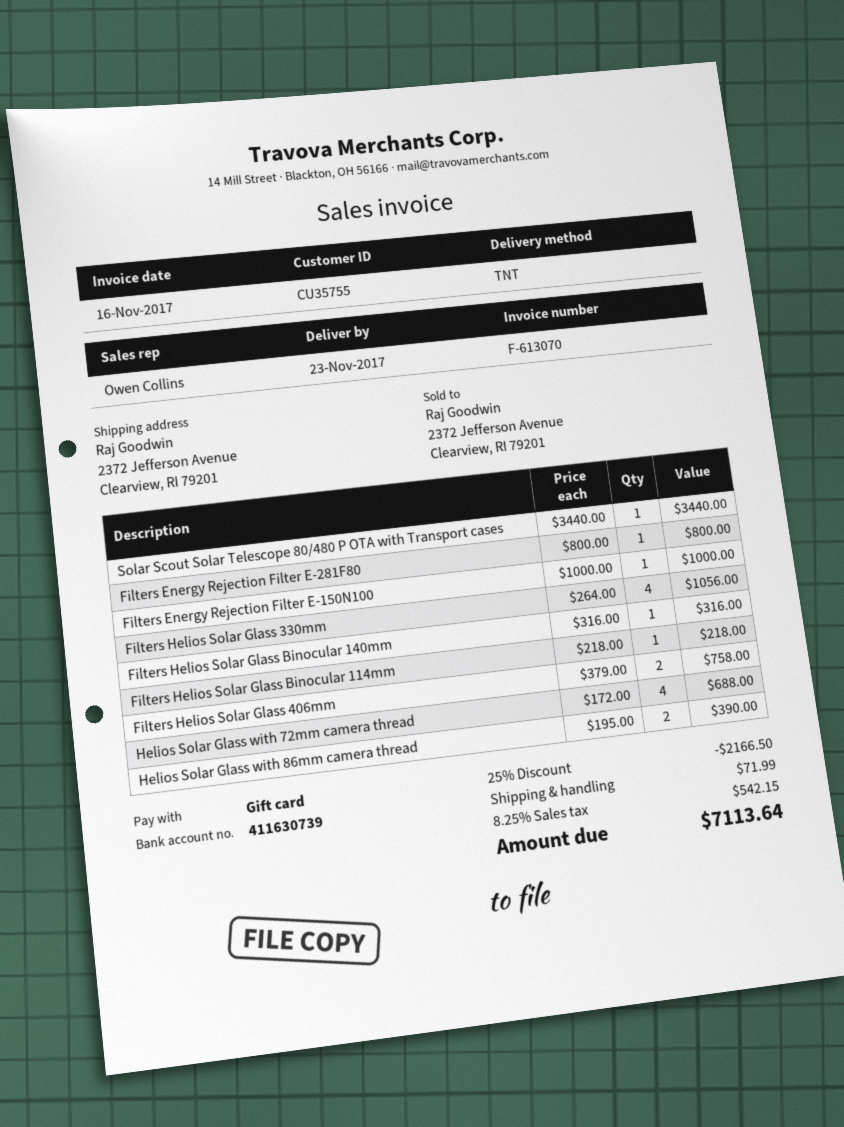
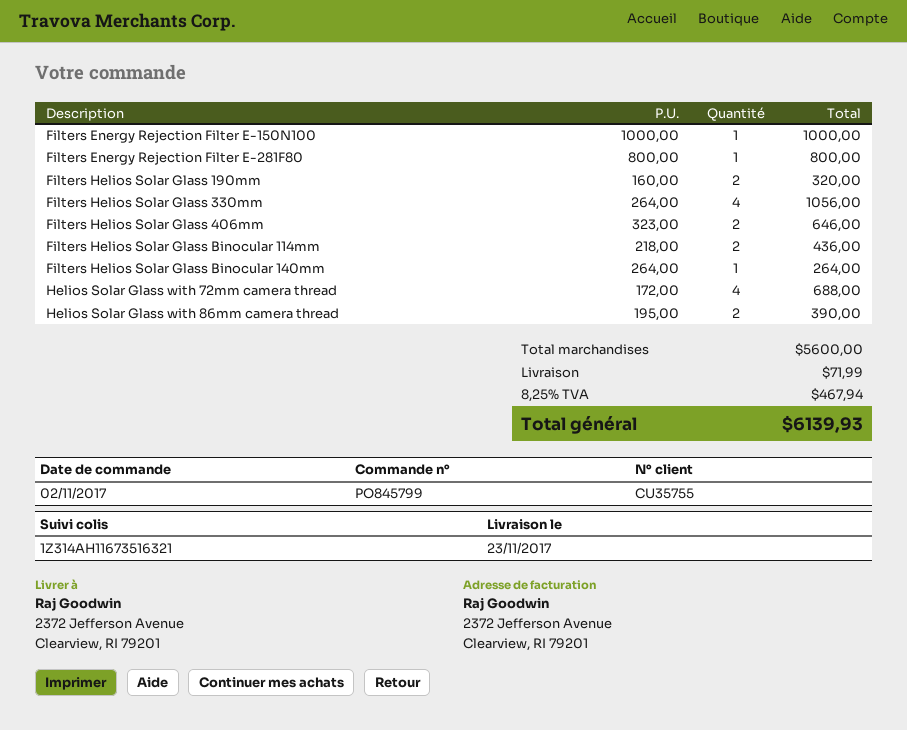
Solar Scout Solar Telescope 80/480 P OTA with Transport cases: 1 x 3440.00 = 3440.00 -> none
Filters Helios Solar Glass Binocular 140mm: 1 x 316.00 = 316.00 -> 1 x 264.00 = 264.00
Filters Helios Solar Glass Binocular 114mm: 1 x 218.00 = 218.00 -> 2 x 218.00 = 436.00
Filters Helios Solar Glass 406mm: 2 x 379.00 = 758.00 -> 2 x 323.00 = 646.00
Filters Helios Solar Glass 190mm: none -> 2 x 160.00 = 320.00
discount: 25% = 2166.50 -> none
tax: 8.25% = 542.15 -> 8.25% = 467.94
total: 7113.64 -> 6139.93

